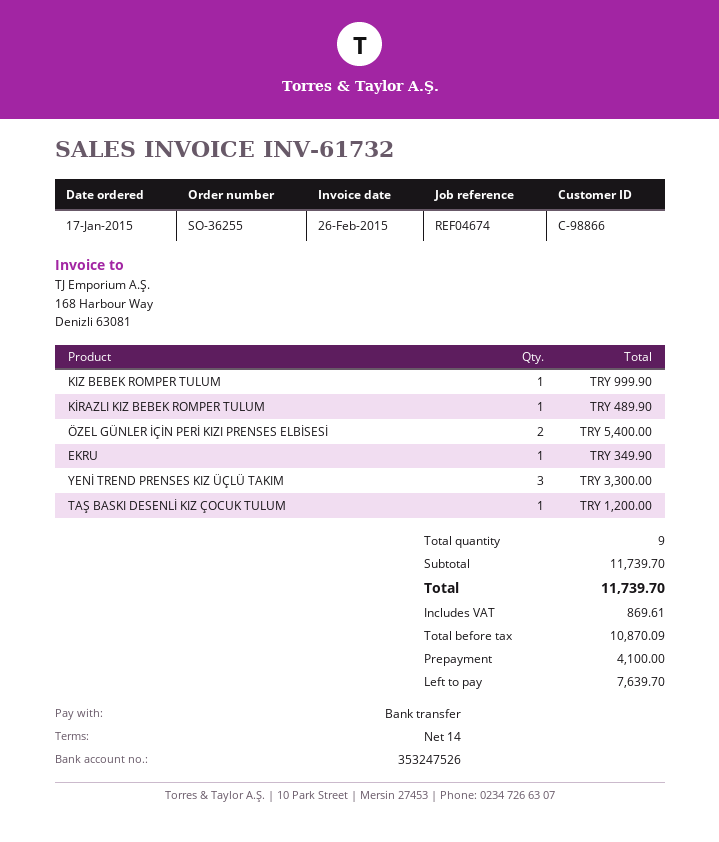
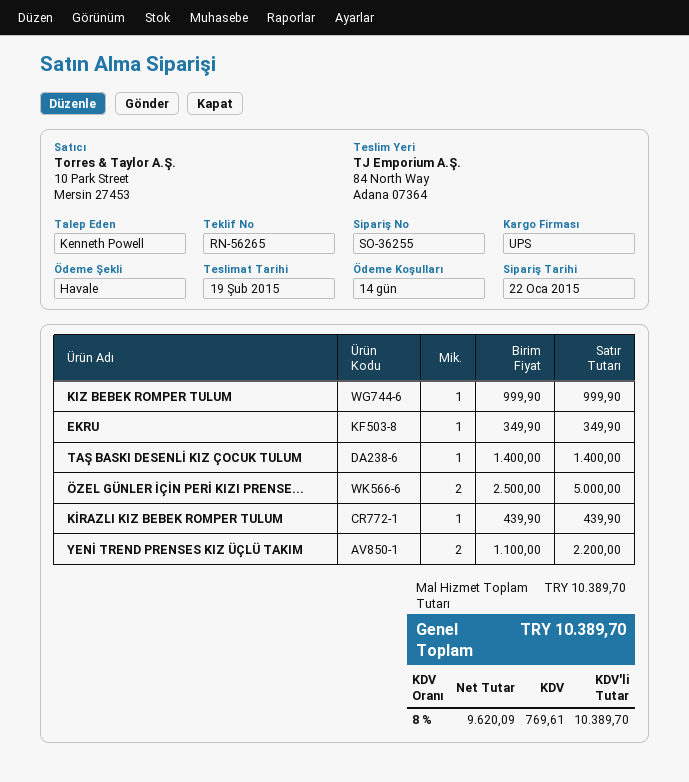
order date: 2015-01-17 -> 2015-01-22
KİRAZLI KIZ BEBEK ROMPER TULUM: 1 for 489.90 -> 1 for 439.90
ÖZEL GÜNLER İÇİN PERİ KIZI PRENSES ELBİSESİ: 2 for 5400.00 -> 2 for 5000.00
YENİ TREND PRENSES KIZ ÜÇLÜ TAKIM: 3 for 3300.00 -> 2 for 2200.00
TAŞ BASKI DESENLİ KIZ ÇOCUK TULUM: 1 for 1200.00 -> 1 for 1400.00
subtotal: 11739.70 -> 10389.70
net: 10870.09 -> 9620.09
tax: 869.61 -> 769.61
total: 11739.70 -> 10389.70

